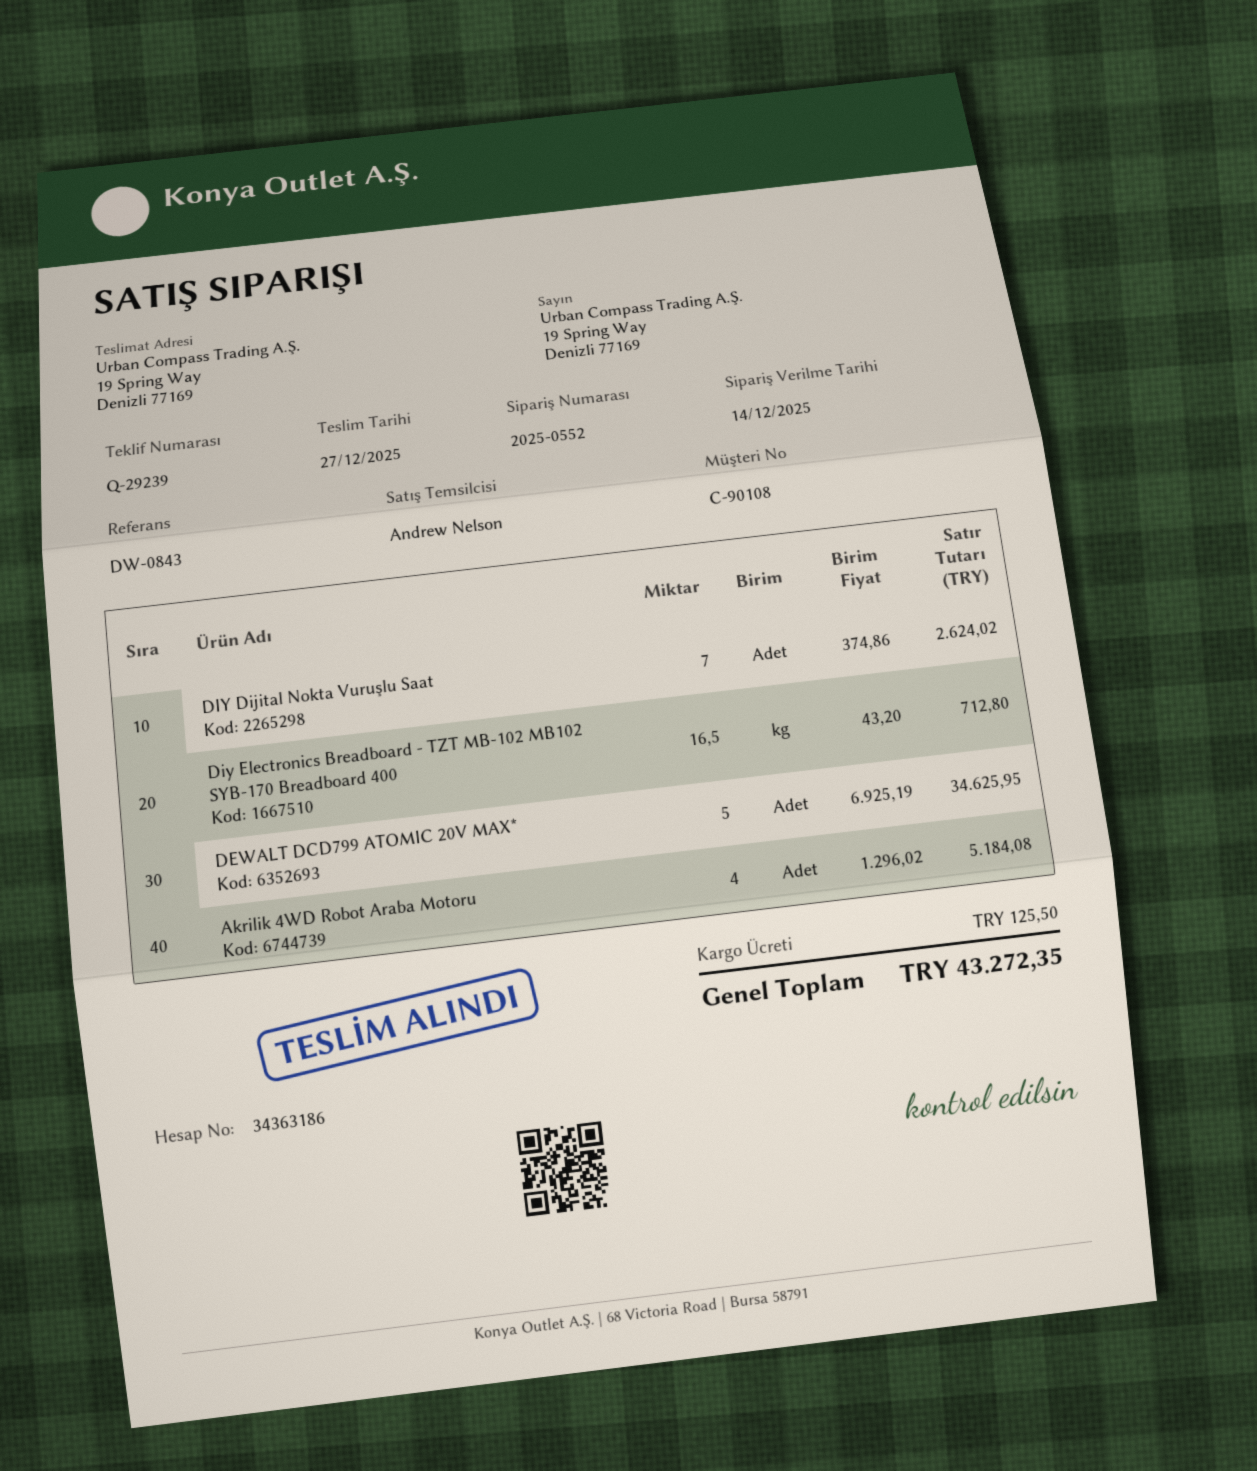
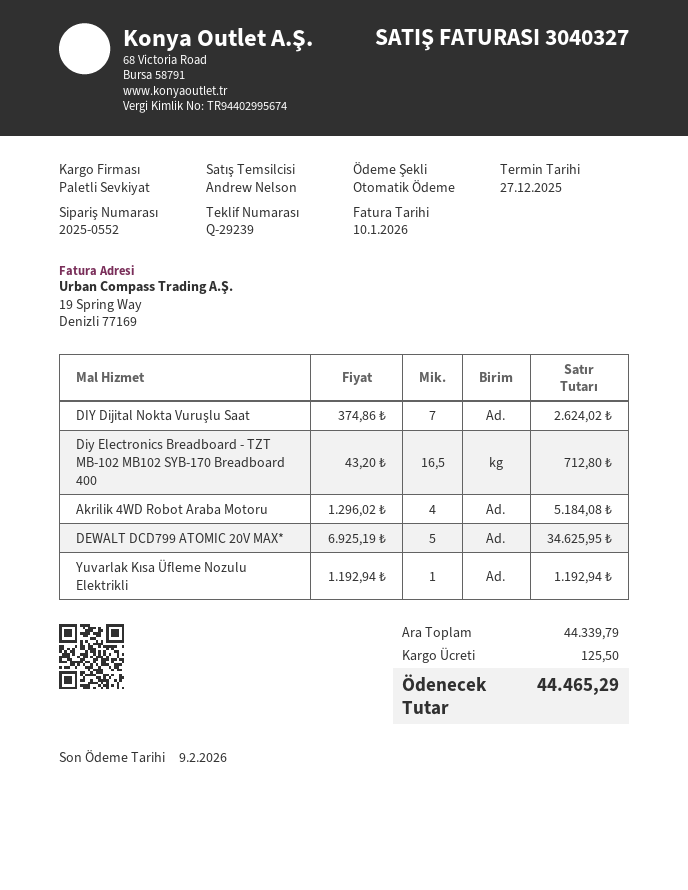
Yuvarlak Kısa Üfleme Nozulu Elektrikli: none -> 1 x 1192.94 = 1192.94
total: 43272.35 -> 44465.29

